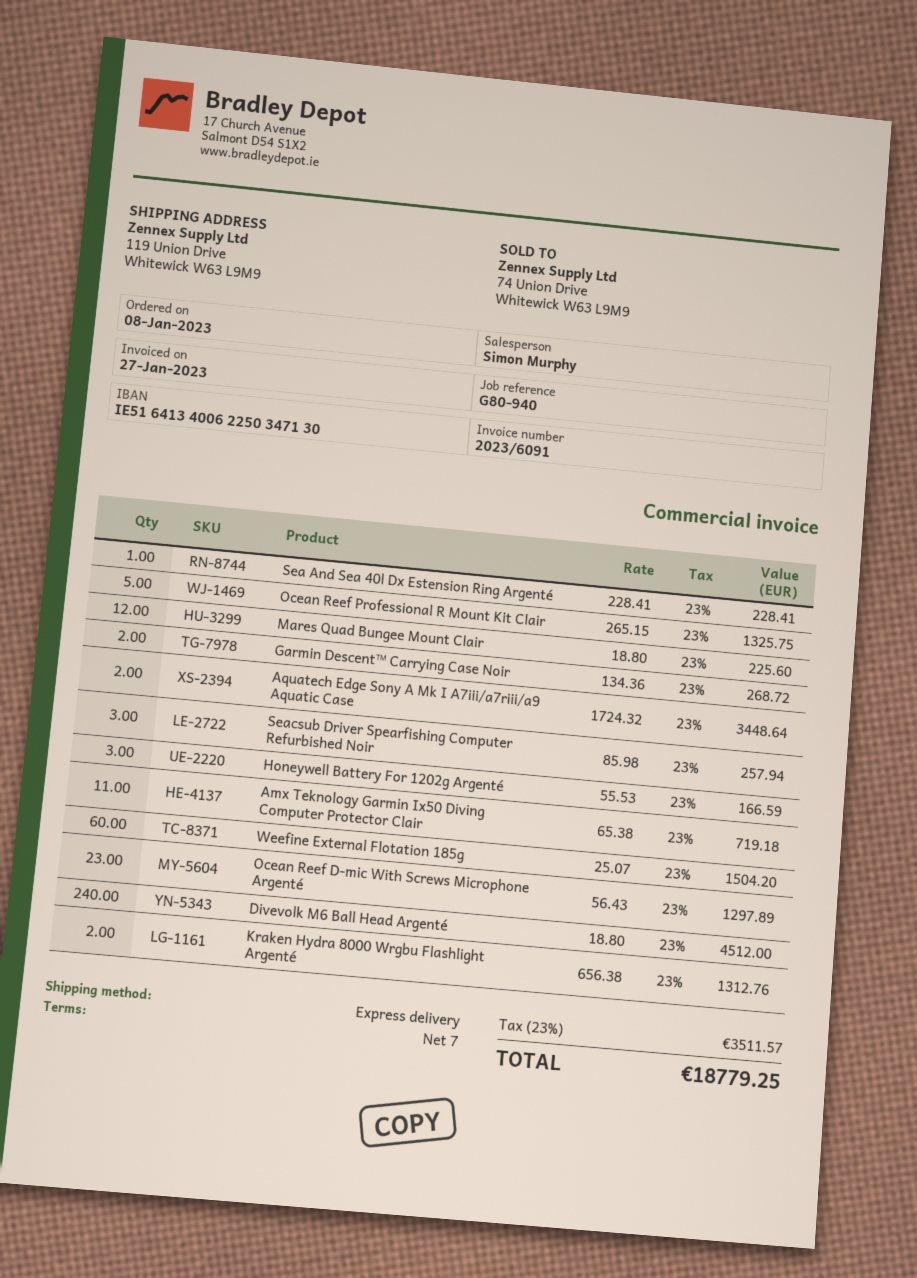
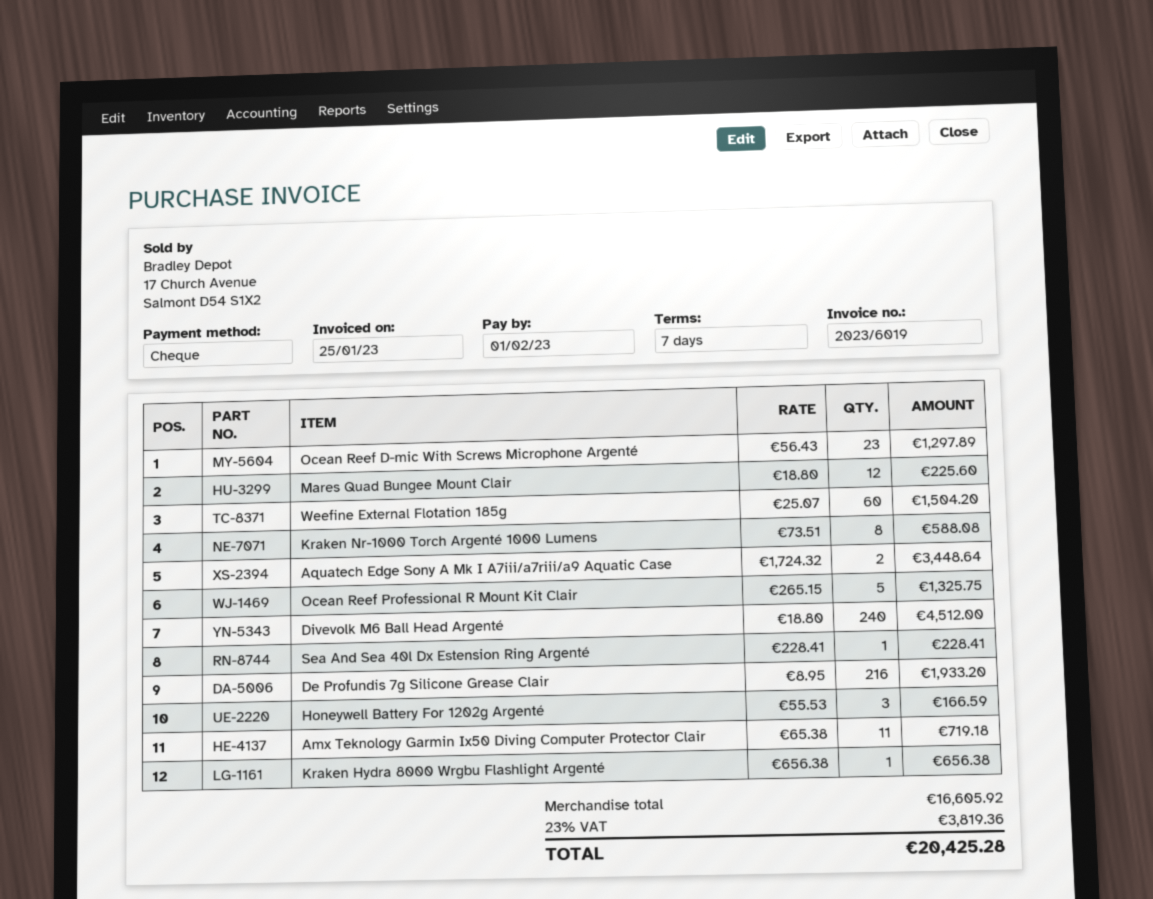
invoice number: 2023/6091 -> 2023/6019
invoice date: 2023-01-27 -> 2023-01-25
Garmin Descent™ Carrying Case Noir: 2 x 134.36 = 268.72 -> none
Seacsub Driver Spearfishing Computer Refurbished Noir: 3 x 85.98 = 257.94 -> none
Kraken Hydra 8000 Wrgbu Flashlight Argenté: 2 x 656.38 = 1312.76 -> 1 x 656.38 = 656.38
Kraken Nr-1000 Torch Argenté 1000 Lumens: none -> 8 x 73.51 = 588.08
De Profundis 7g Silicone Grease Clair: none -> 216 x 8.95 = 1933.20
tax: 23% = 3511.57 -> 23% = 3819.36
total: 18779.25 -> 20425.28

